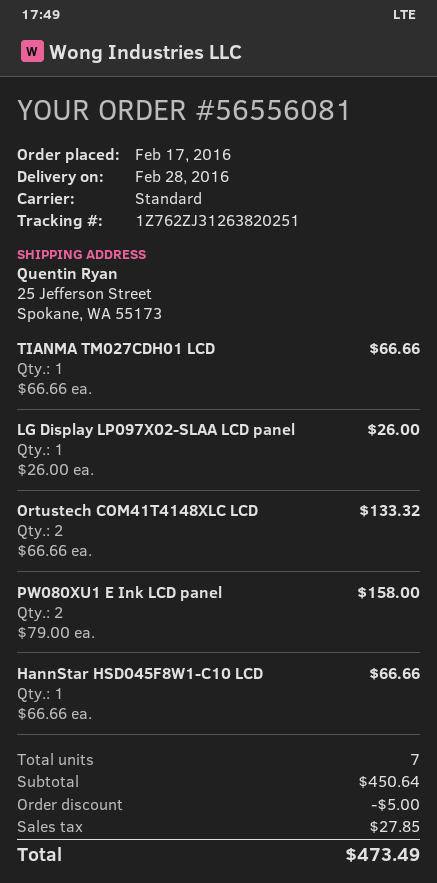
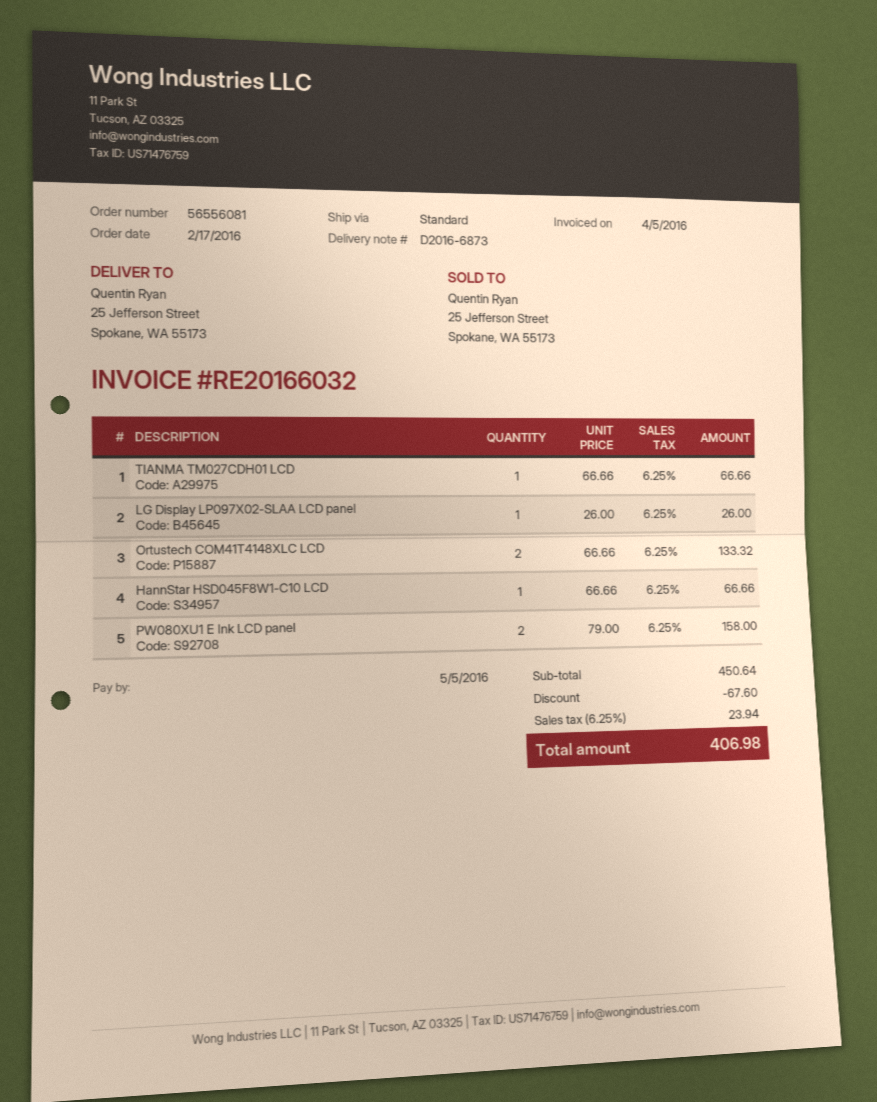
discount: 5.00 -> 67.60
tax: 27.85 -> 23.94
total: 473.49 -> 406.98

